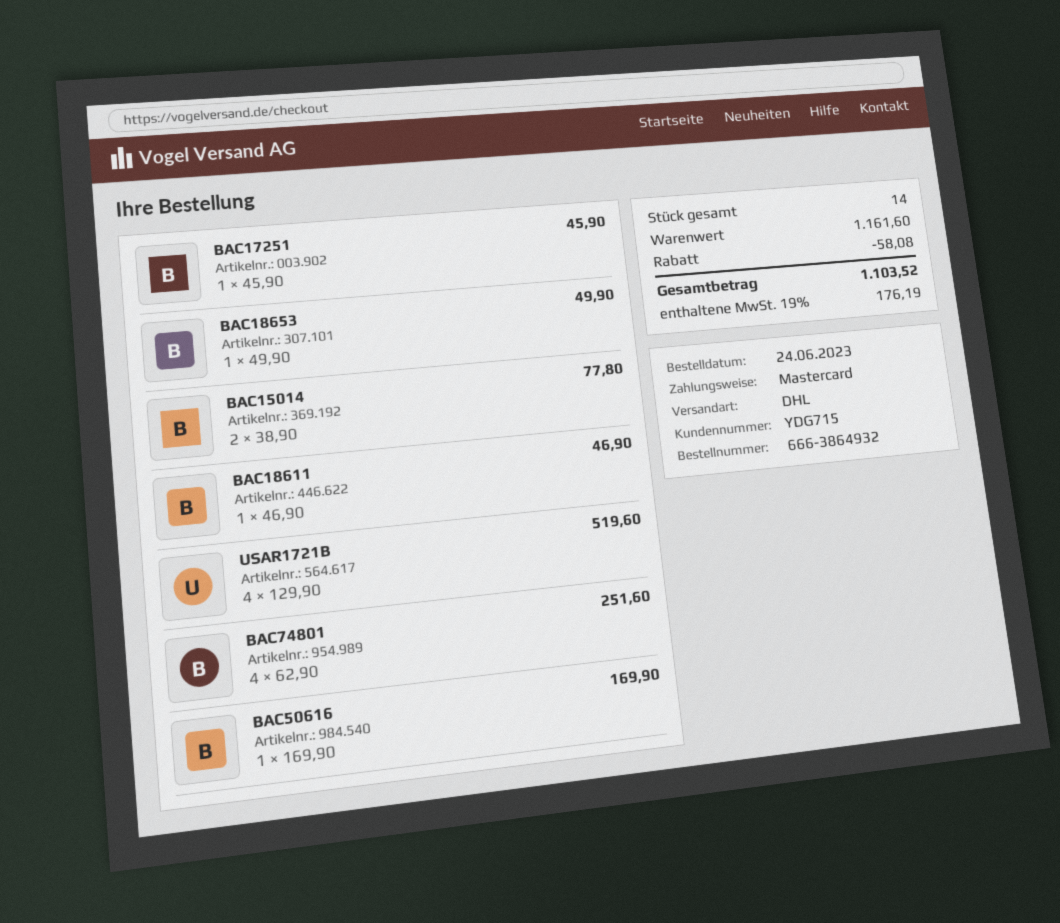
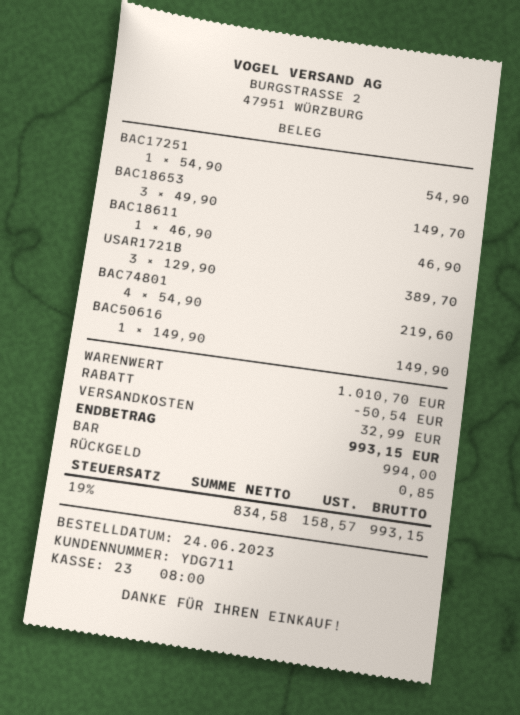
customer number: YDG715 -> YDG711
payment method: Mastercard -> cash
BAC17251: 1 x 45.90 = 45.90 -> 1 x 54.90 = 54.90
BAC18653: 1 x 49.90 = 49.90 -> 3 x 49.90 = 149.70
BAC15014: 2 x 38.90 = 77.80 -> none
USAR1721B: 4 x 129.90 = 519.60 -> 3 x 129.90 = 389.70
BAC74801: 4 x 62.90 = 251.60 -> 4 x 54.90 = 219.60
BAC50616: 1 x 169.90 = 169.90 -> 1 x 149.90 = 149.90
subtotal: 1161.60 -> 1010.70
discount: 58.08 -> 50.54
shipping: none -> 32.99
tax: 19% = 176.19 -> 19% = 158.57
total: 1103.52 -> 993.15

